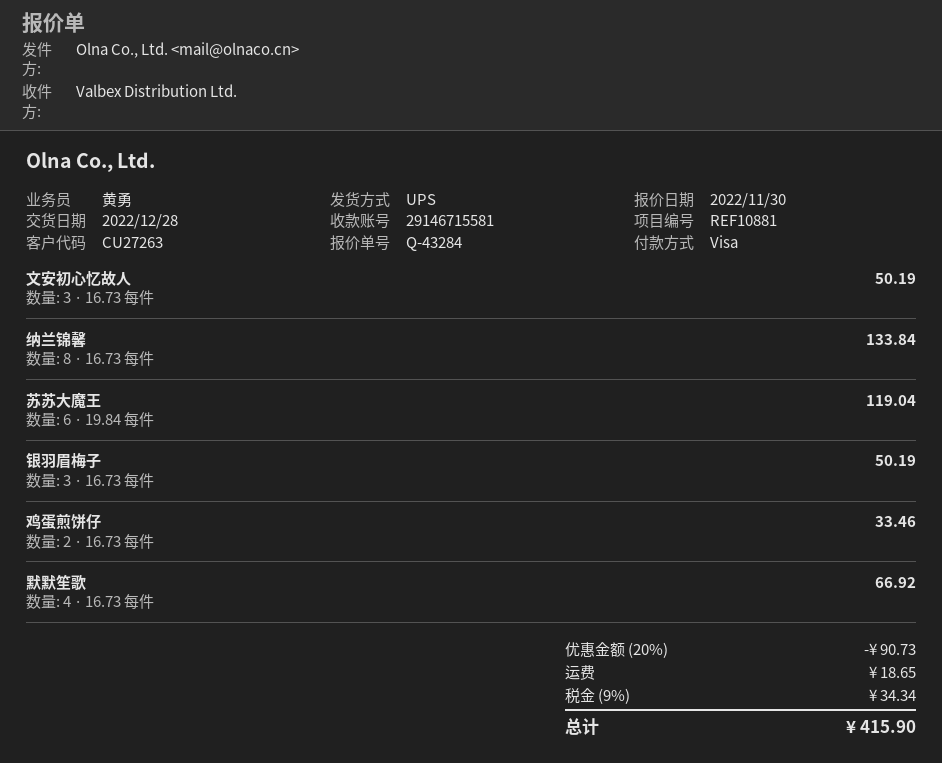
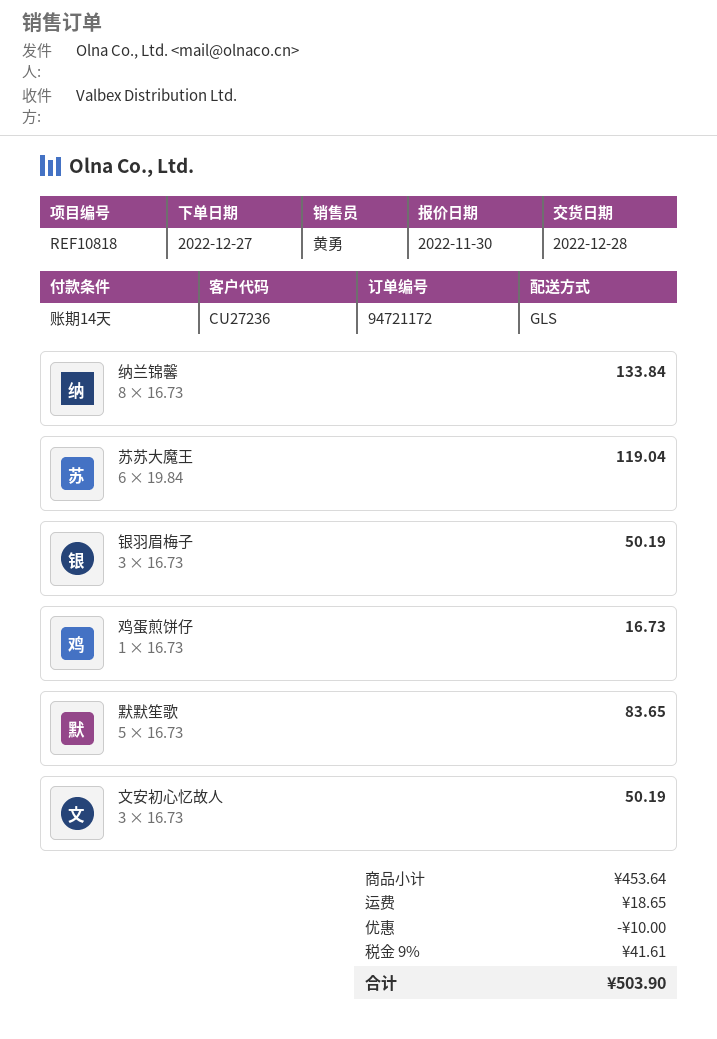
customer number: CU27263 -> CU27236
reference: REF10881 -> REF10818
shipping method: UPS -> GLS
鸡蛋煎饼仔: 2 x 16.73 = 33.46 -> 1 x 16.73 = 16.73
默默笙歌: 4 x 16.73 = 66.92 -> 5 x 16.73 = 83.65
discount: 90.73 -> 10.00
tax: 9% = 34.34 -> 9% = 41.61
total: 415.90 -> 503.90

